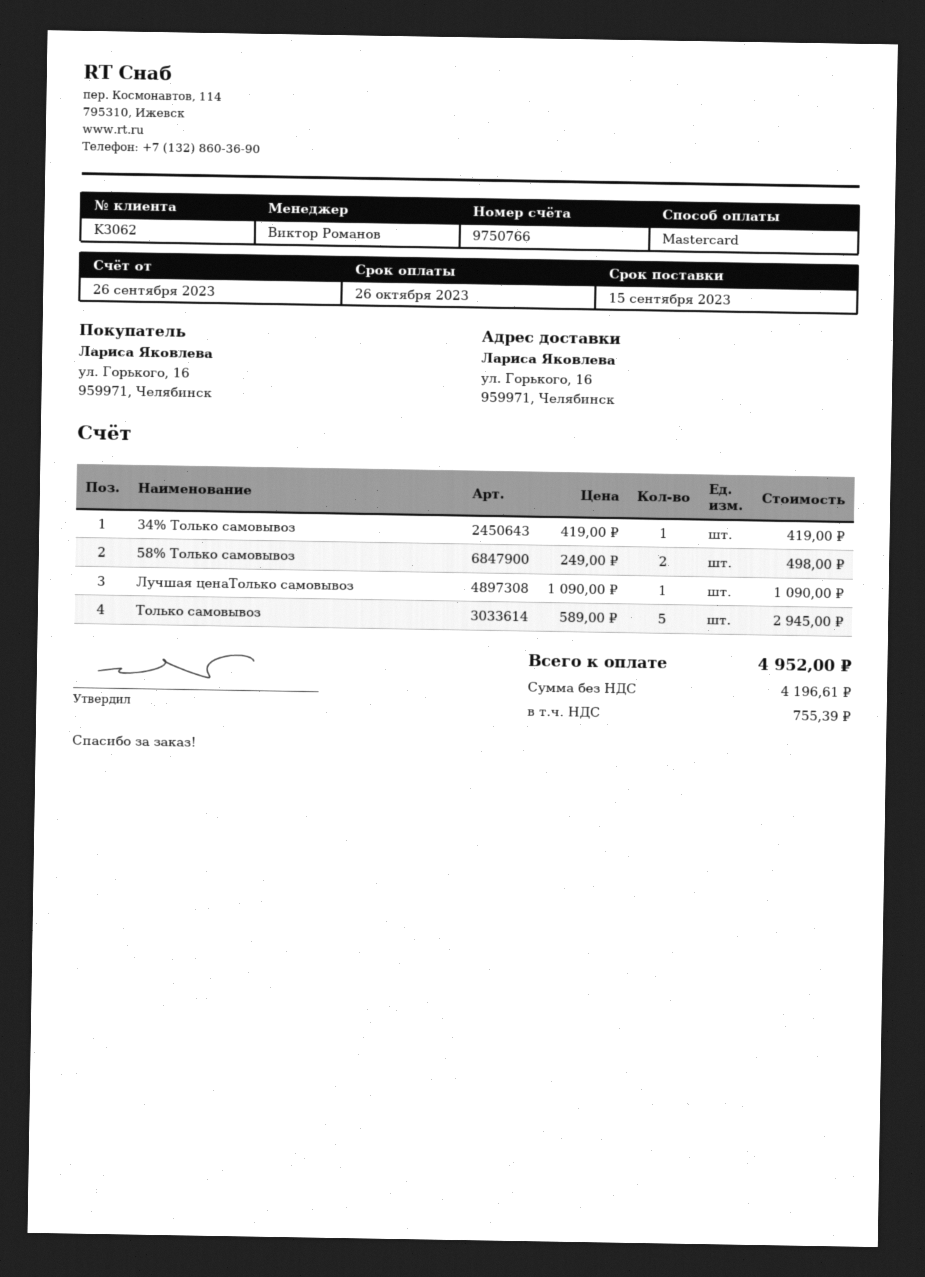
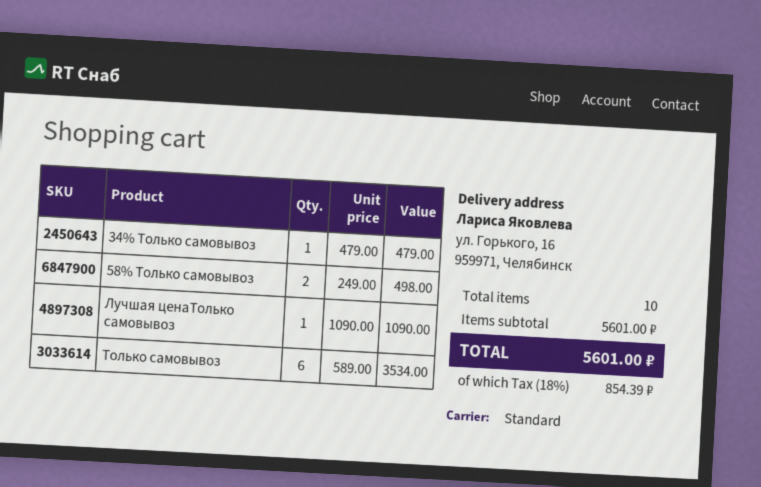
34% Только самовывоз: 1 x 419.00 = 419.00 -> 1 x 479.00 = 479.00
Только самовывоз: 5 x 589.00 = 2945.00 -> 6 x 589.00 = 3534.00
tax: 755.39 -> 854.39
total: 4952.00 -> 5601.00

